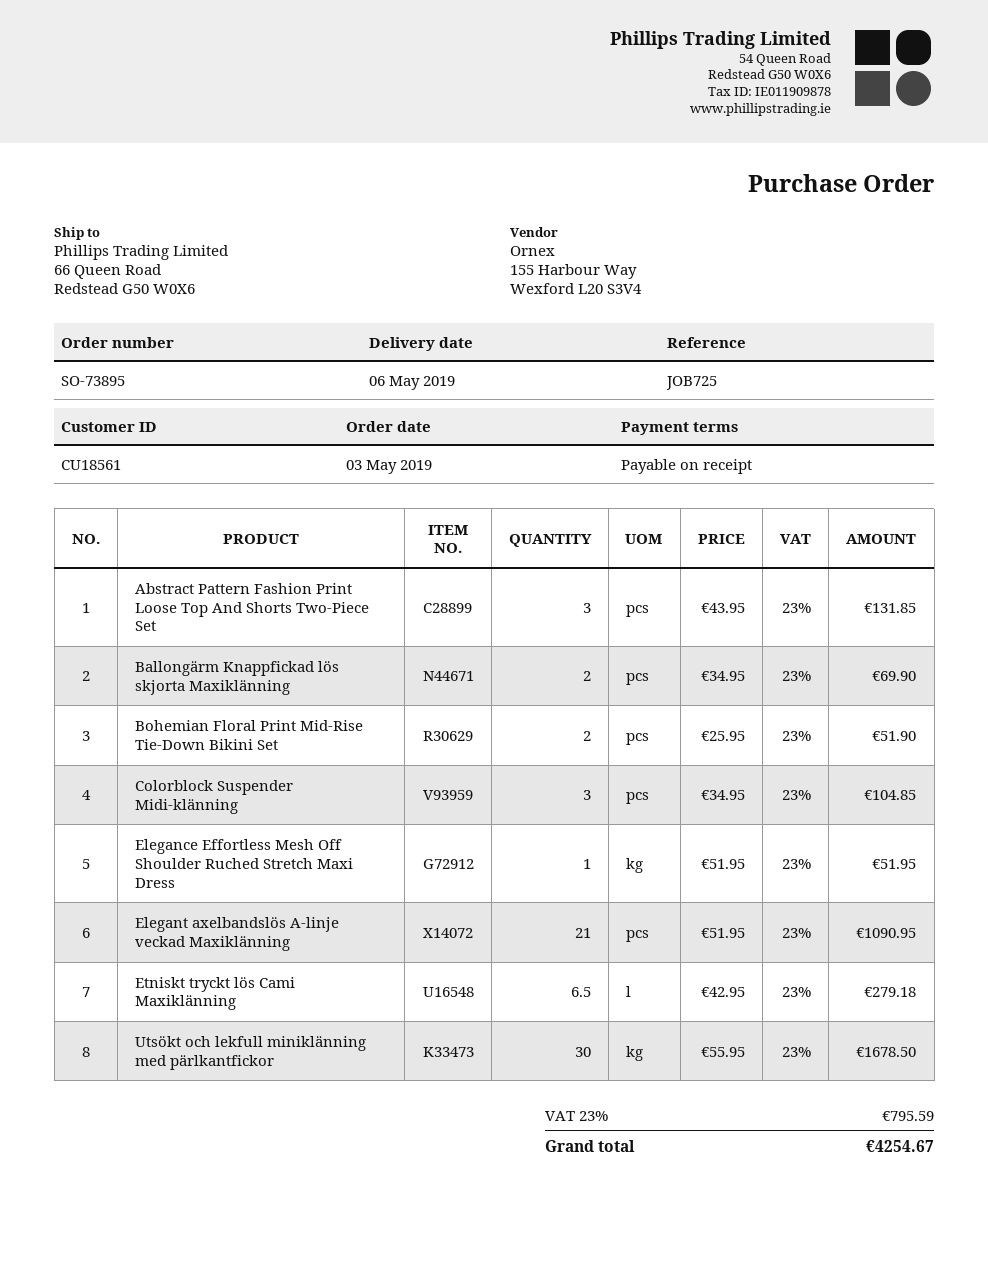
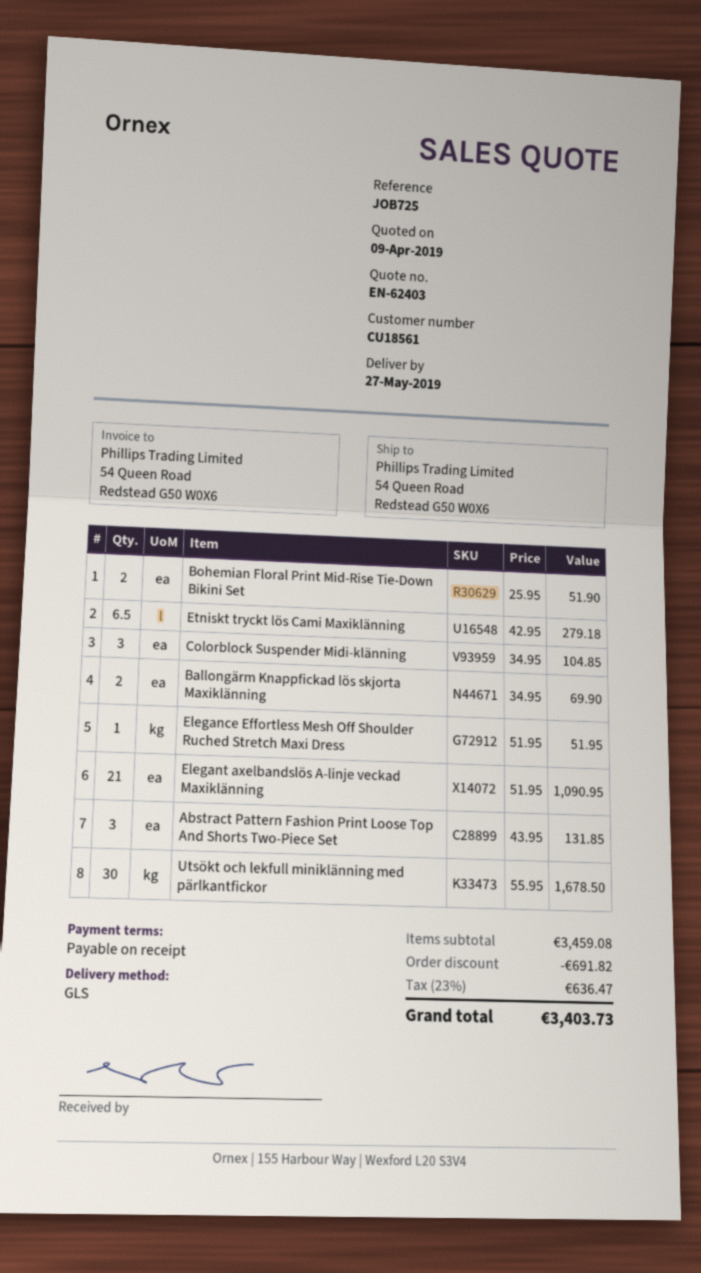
delivery date: 2019-05-06 -> 2019-05-27
ship to: 66 Queen Road, Redstead G50 W0X6 -> 54 Queen Road, Redstead G50 W0X6
discount: none -> 691.82
tax: 23% = 795.59 -> 23% = 636.47
total: 4254.67 -> 3403.73

